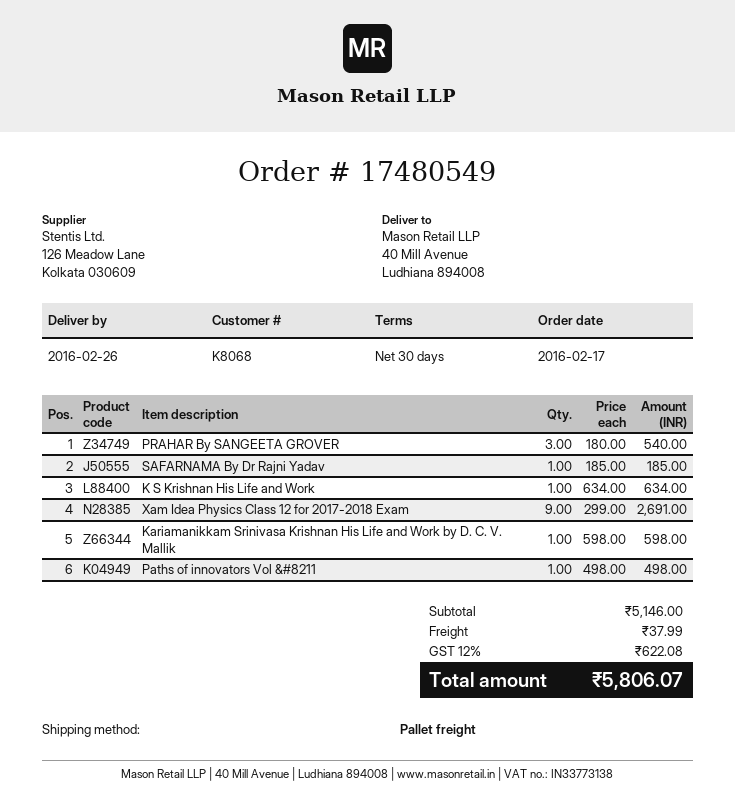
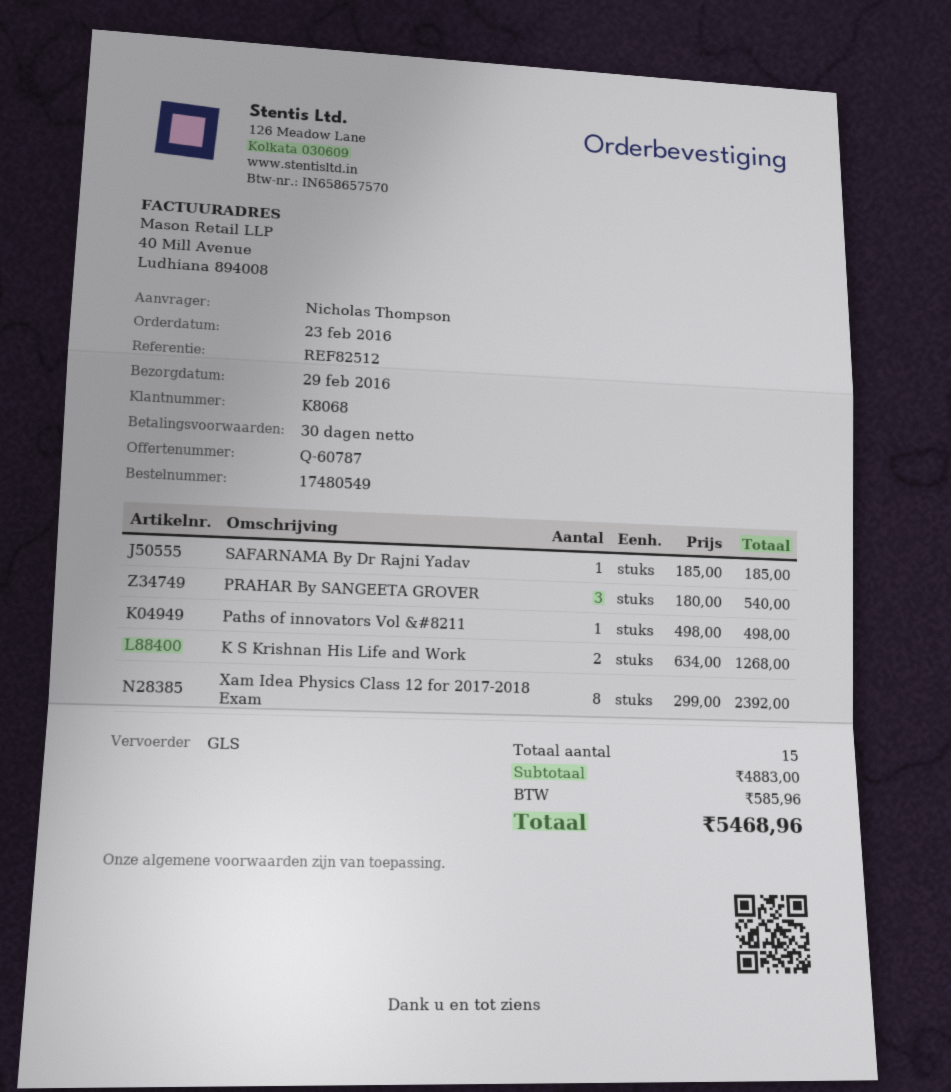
order date: 2016-02-17 -> 2016-02-23
delivery date: 2016-02-26 -> 2016-02-29
shipping method: pallet freight -> GLS
K S Krishnan His Life and Work: 1 x 634.00 = 634.00 -> 2 x 634.00 = 1268.00
Xam Idea Physics Class 12 for 2017-2018 Exam: 9 x 299.00 = 2691.00 -> 8 x 299.00 = 2392.00
Kariamanikkam Srinivasa Krishnan His Life and Work by D. C. V. Mallik: 1 x 598.00 = 598.00 -> none
subtotal: 5146.00 -> 4883.00
shipping: 37.99 -> none
tax: 622.08 -> 585.96
total: 5806.07 -> 5468.96

